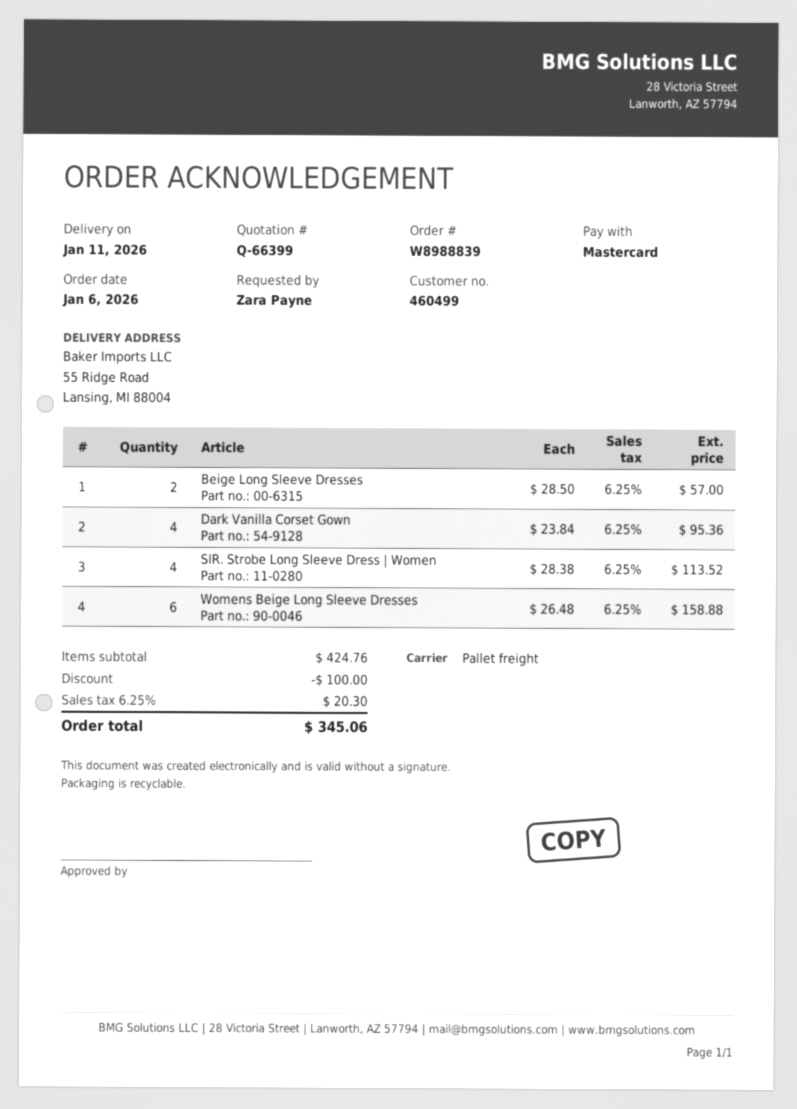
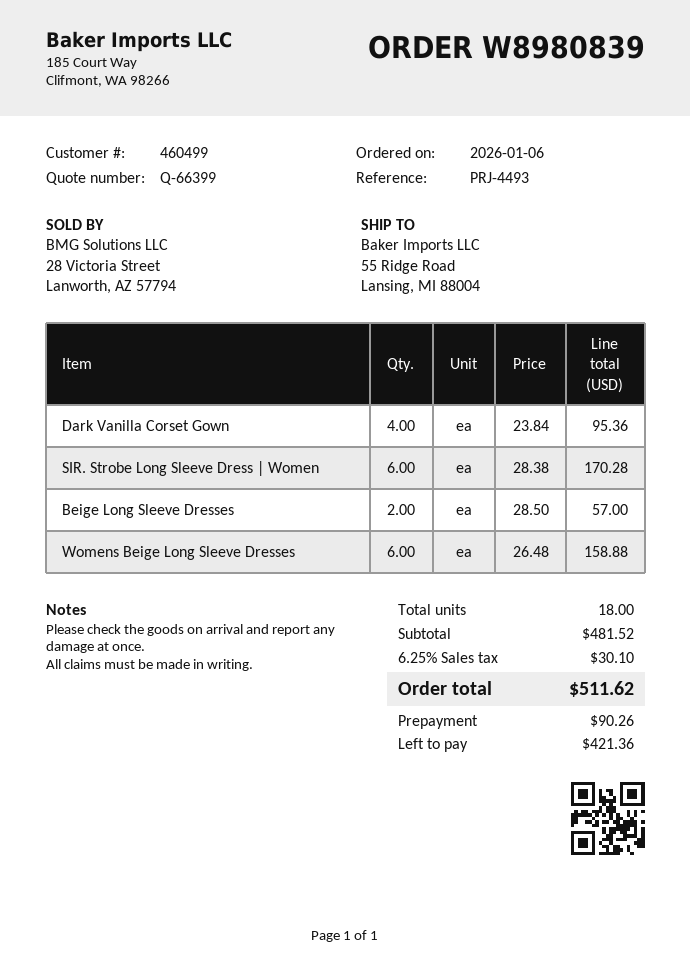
order number: W8988839 -> W8980839
SIR. Strobe Long Sleeve Dress | Women: 4 x 28.38 = 113.52 -> 6 x 28.38 = 170.28
subtotal: 424.76 -> 481.52
discount: 100.00 -> none
tax: 6.25% = 20.30 -> 6.25% = 30.10
total: 345.06 -> 511.62

